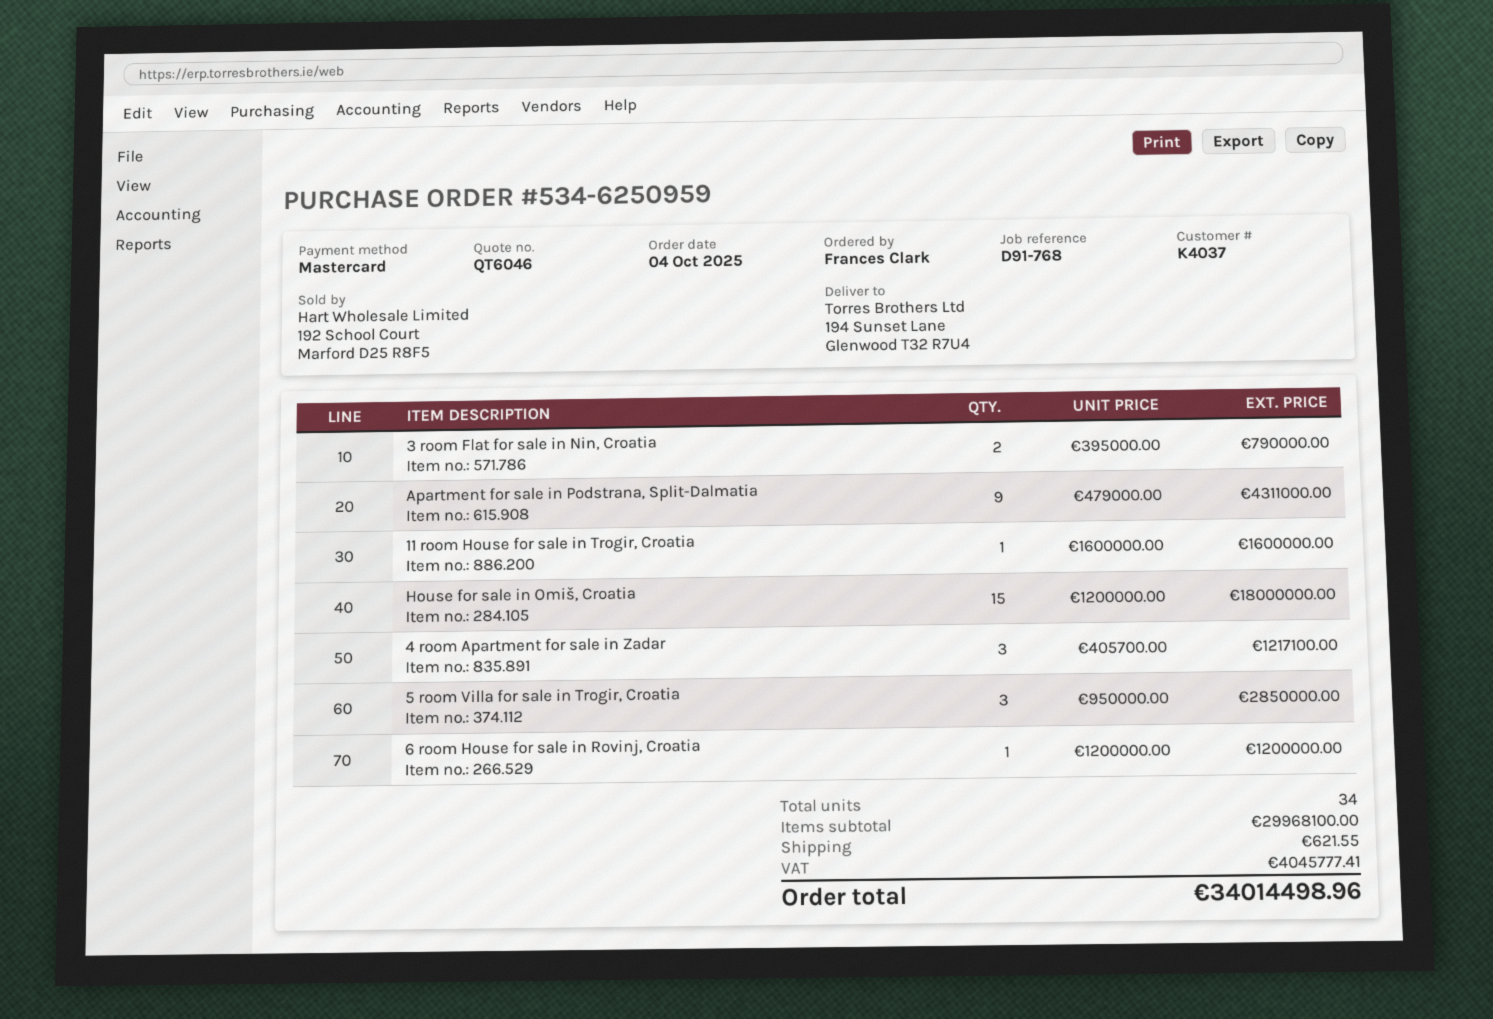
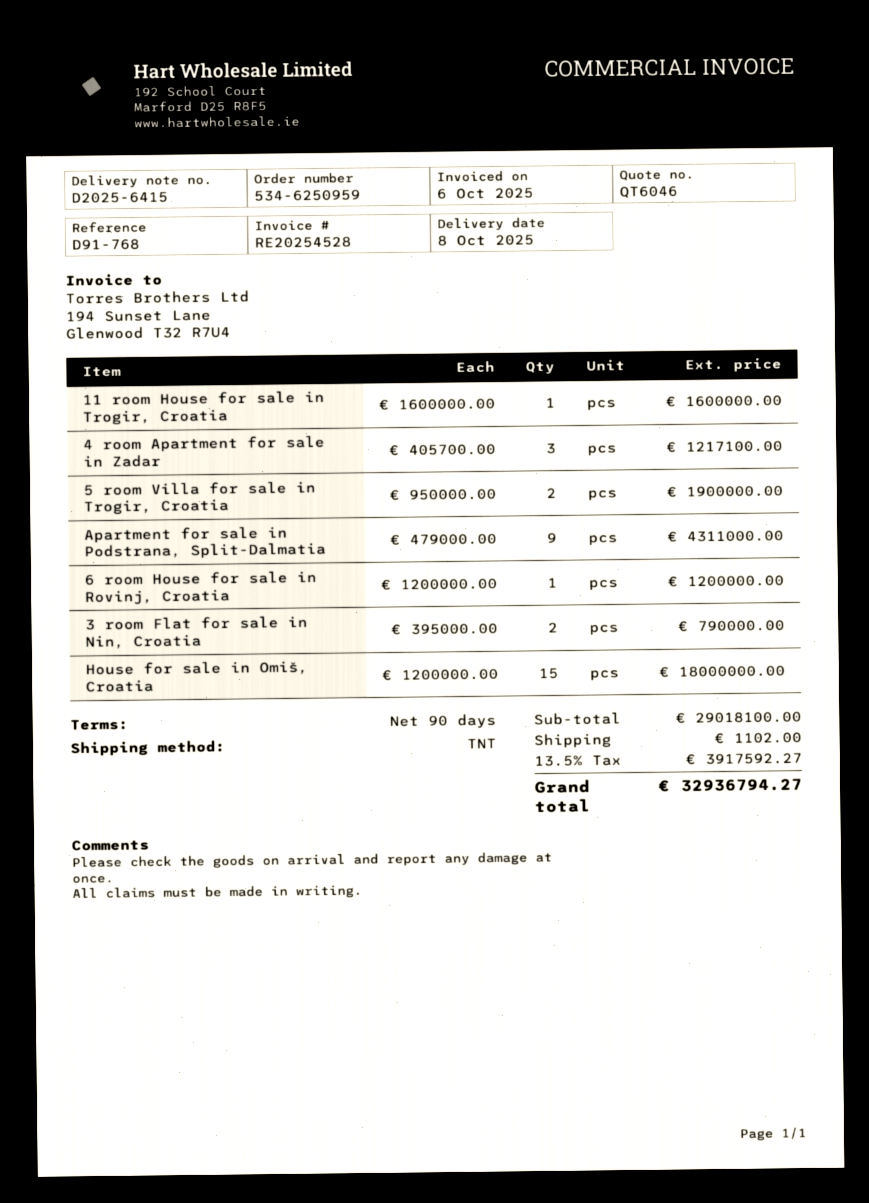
5 room Villa for sale in Trogir, Croatia: 3 x 950000.00 = 2850000.00 -> 2 x 950000.00 = 1900000.00
subtotal: 29968100.00 -> 29018100.00
shipping: 621.55 -> 1102.00
tax: 4045777.41 -> 3917592.27
total: 34014498.96 -> 32936794.27

